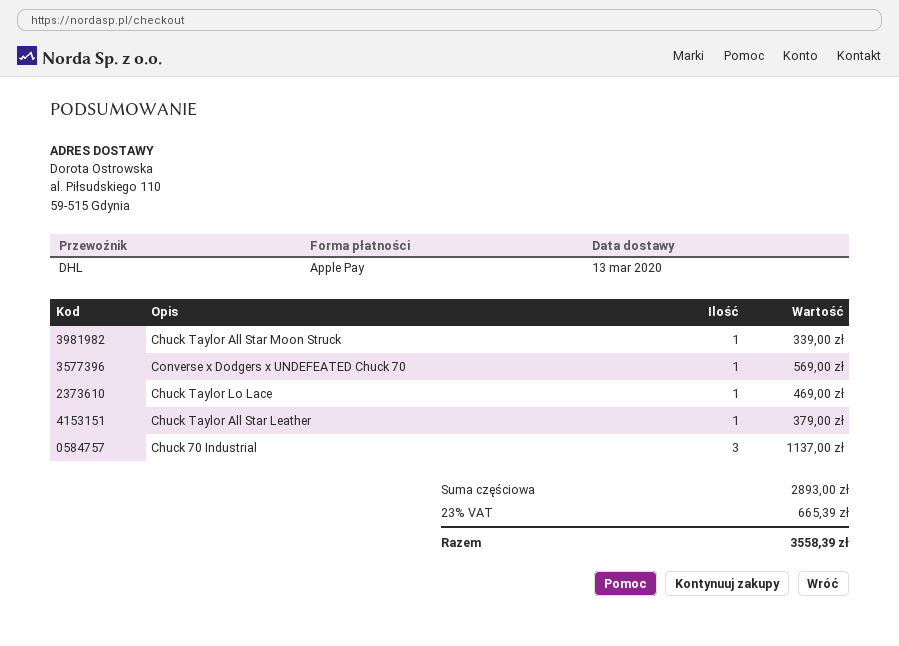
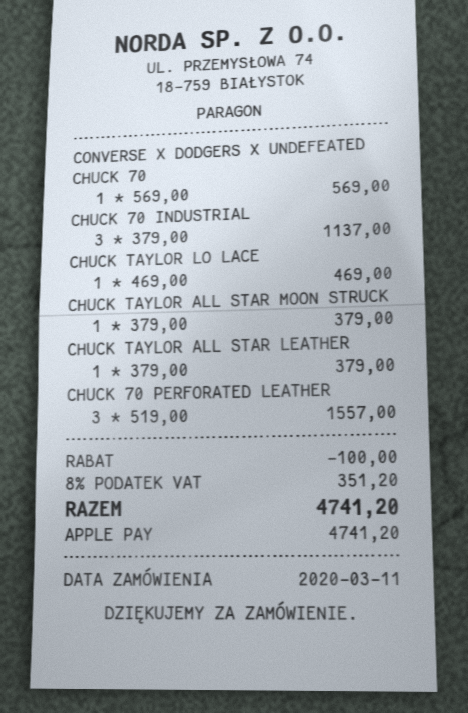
Chuck Taylor All Star Moon Struck: 1 for 339.00 -> 1 for 379.00
CHUCK 70 PERFORATED LEATHER: none -> 3 for 1557.00
discount: none -> 100.00
tax: 23% = 665.39 -> 8% = 351.20
total: 3558.39 -> 4741.20

